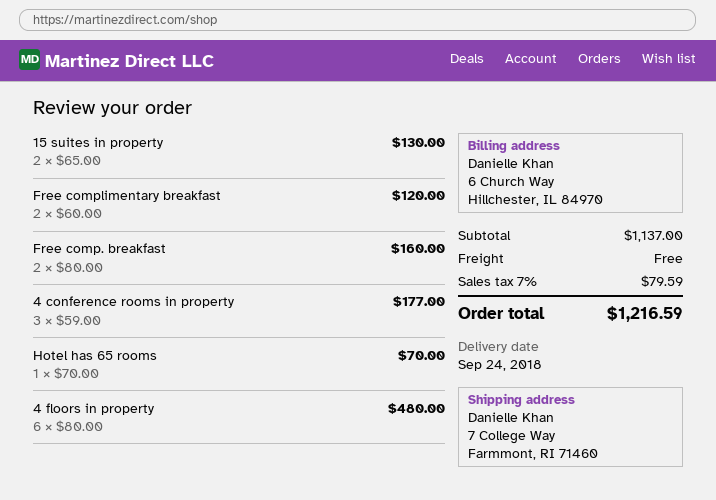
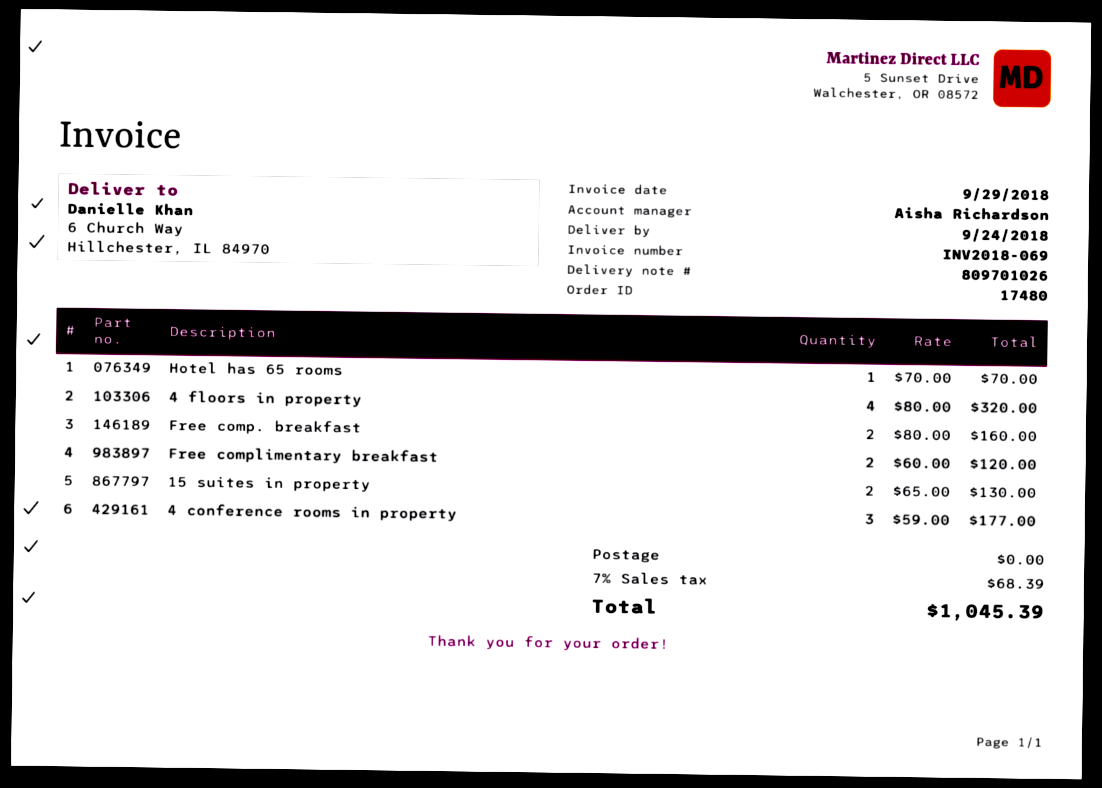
ship to: 7 College Way, Farmmont, RI 71460 -> 6 Church Way, Hillchester, IL 84970
4 floors in property: 6 x 80.00 = 480.00 -> 4 x 80.00 = 320.00
tax: 7% = 79.59 -> 7% = 68.39
total: 1216.59 -> 1045.39

